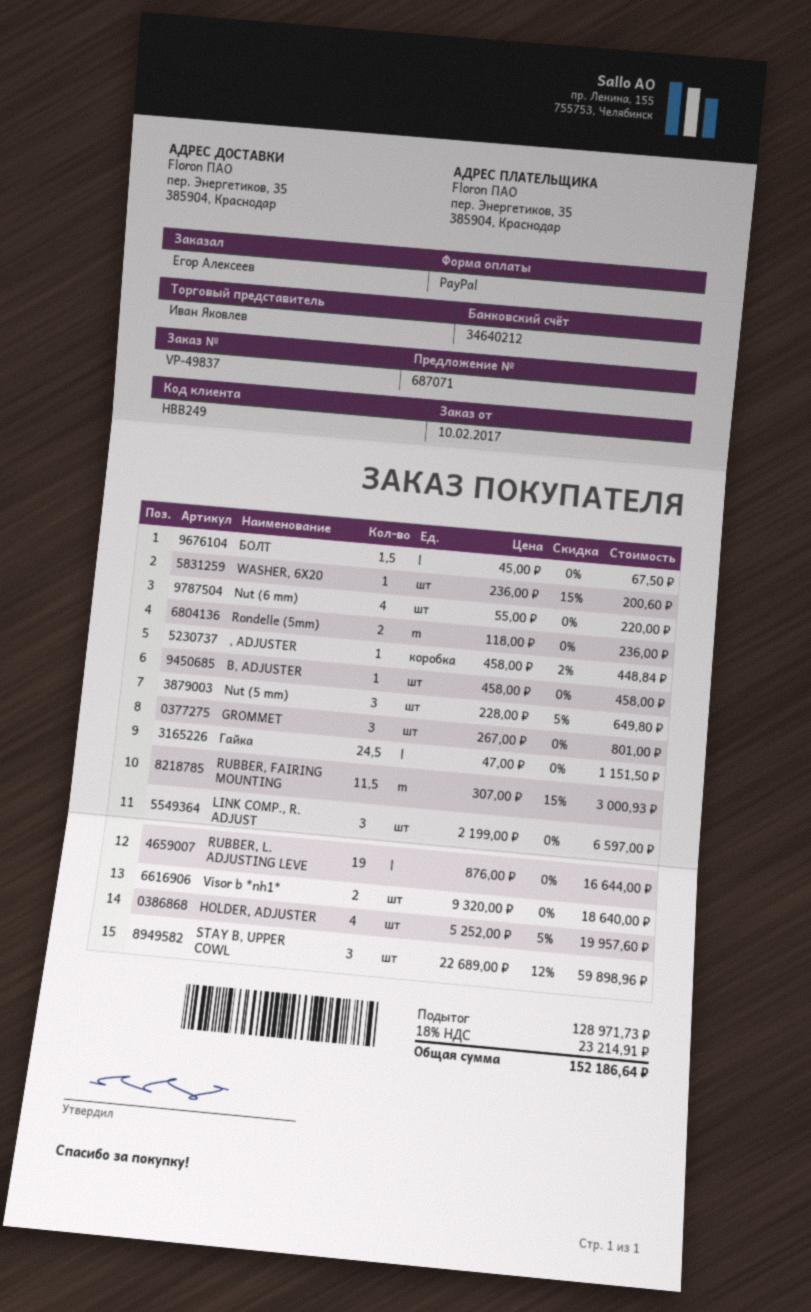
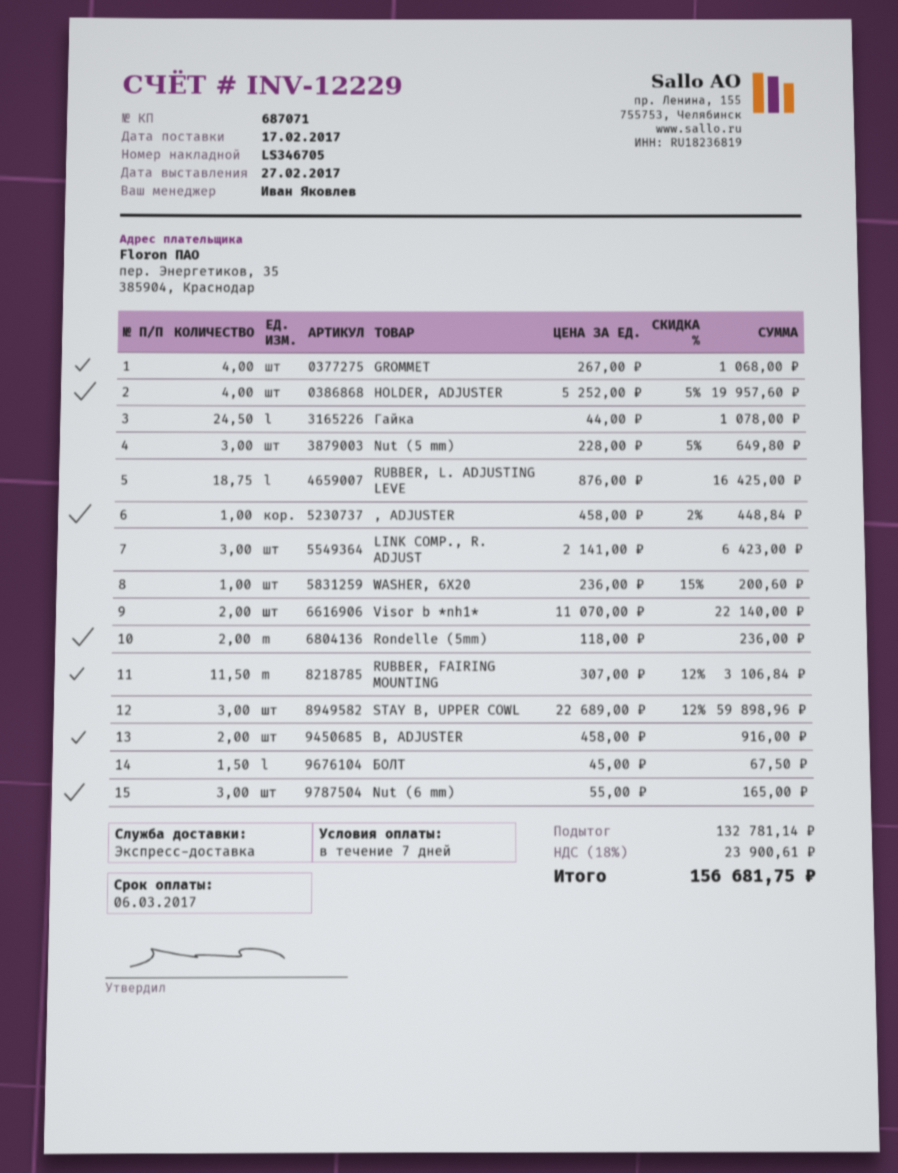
Nut (6 mm): 4 x 55.00 = 220.00 -> 3 x 55.00 = 165.00
B, ADJUSTER: 1 x 458.00 = 458.00 -> 2 x 458.00 = 916.00
GROMMET: 3 x 267.00 = 801.00 -> 4 x 267.00 = 1068.00
Гайка: 24.5 x 47.00 = 1151.50 -> 24.5 x 44.00 = 1078.00
RUBBER, FAIRING MOUNTING: 11.5 x 307.00 - 15% = 3000.93 -> 11.5 x 307.00 - 12% = 3106.84
LINK COMP., R. ADJUST: 3 x 2199.00 = 6597.00 -> 3 x 2141.00 = 6423.00
RUBBER, L. ADJUSTING LEVE: 19 x 876.00 = 16644.00 -> 18.75 x 876.00 = 16425.00
Visor b *nh1*: 2 x 9320.00 = 18640.00 -> 2 x 11070.00 = 22140.00
subtotal: 128971.73 -> 132781.14
tax: 18% = 23214.91 -> 18% = 23900.61
total: 152186.64 -> 156681.75

